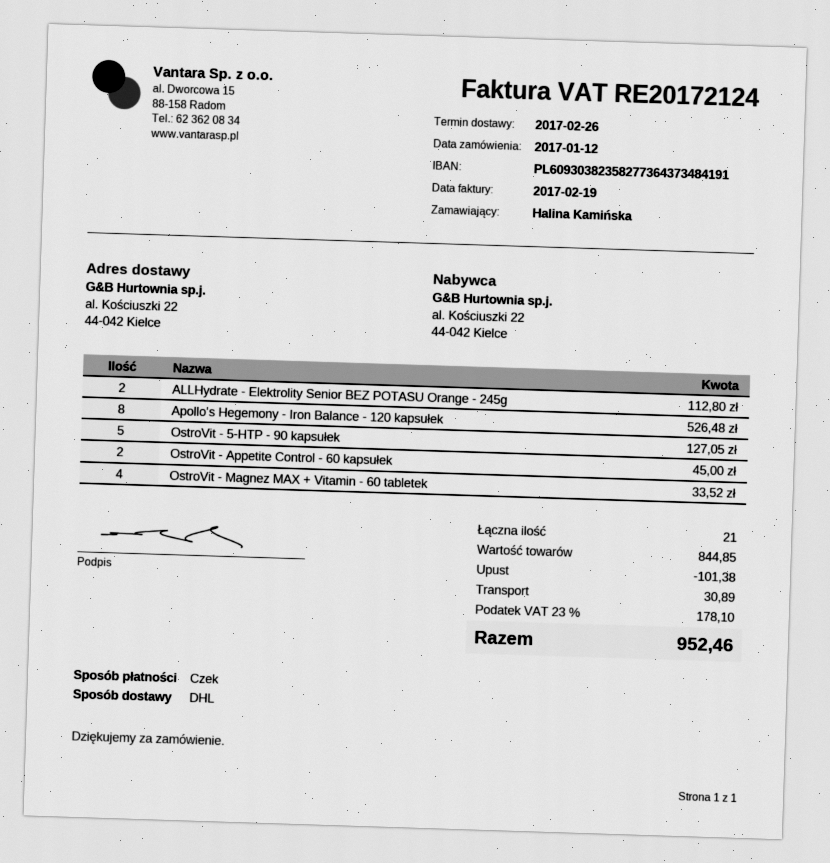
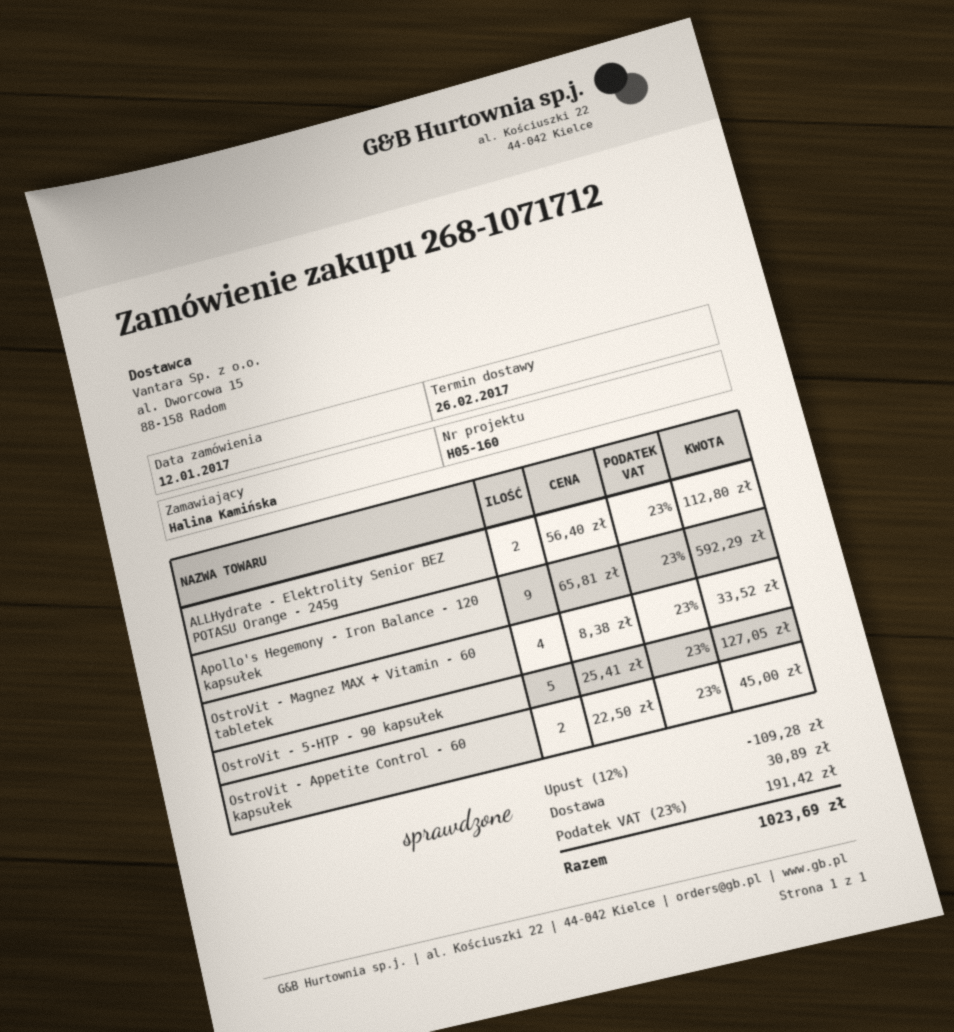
Apollo's Hegemony - Iron Balance - 120 kapsułek: 8 for 526.48 -> 9 for 592.29
discount: 101.38 -> 109.28
tax: 23% = 178.10 -> 23% = 191.42
total: 952.46 -> 1023.69

